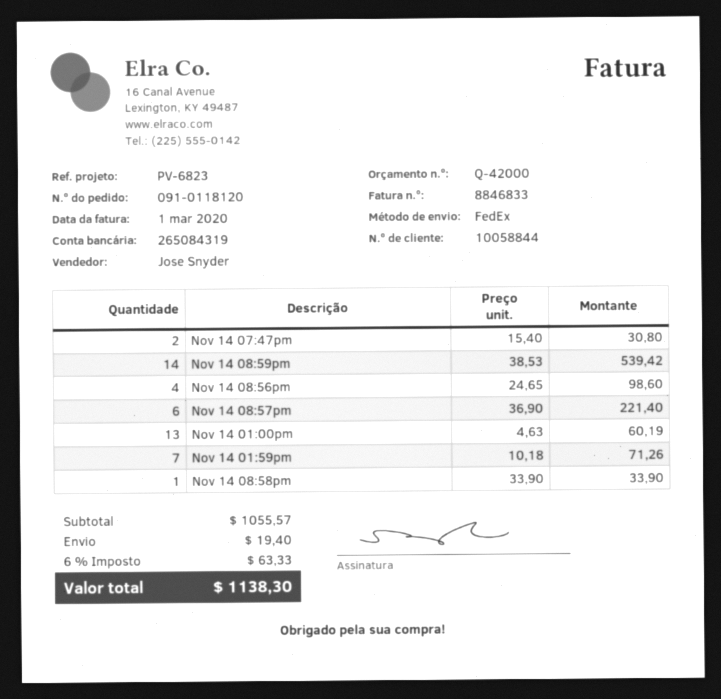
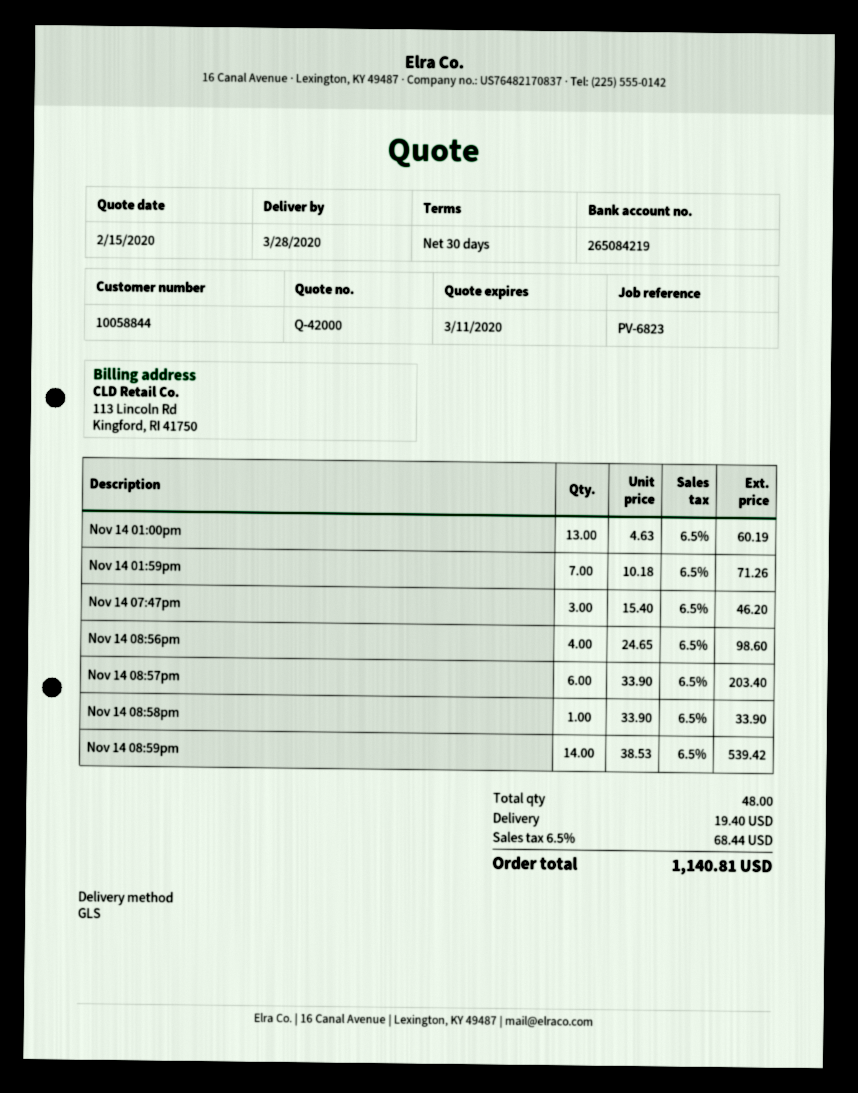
bank account: 265084319 -> 265084219
shipping method: FedEx -> GLS
Nov 14 07:47pm: 2 x 15.40 = 30.80 -> 3 x 15.40 = 46.20
Nov 14 08:57pm: 6 x 36.90 = 221.40 -> 6 x 33.90 = 203.40
tax: 6% = 63.33 -> 6.5% = 68.44
total: 1138.30 -> 1140.81

